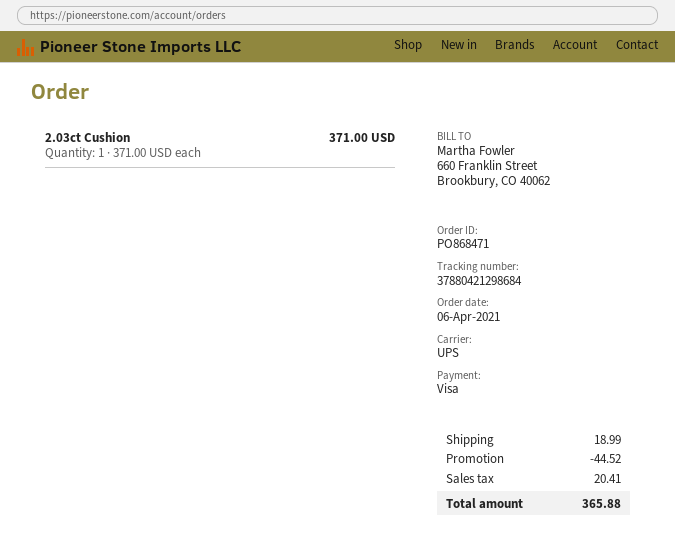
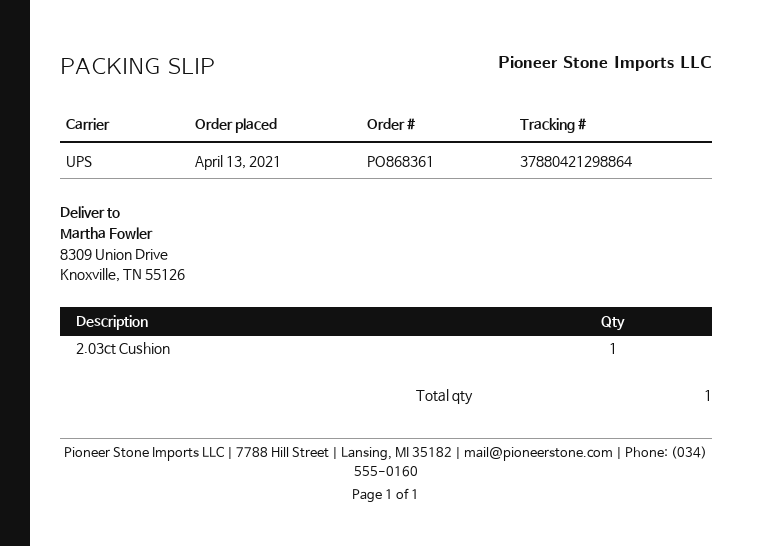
order number: PO868471 -> PO868361
order date: 2021-04-06 -> 2021-04-13
tracking number: 37880421298684 -> 37880421298864

